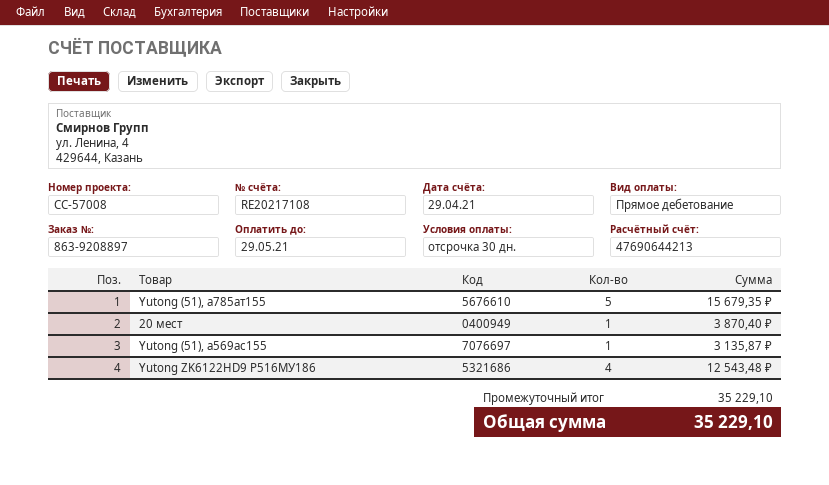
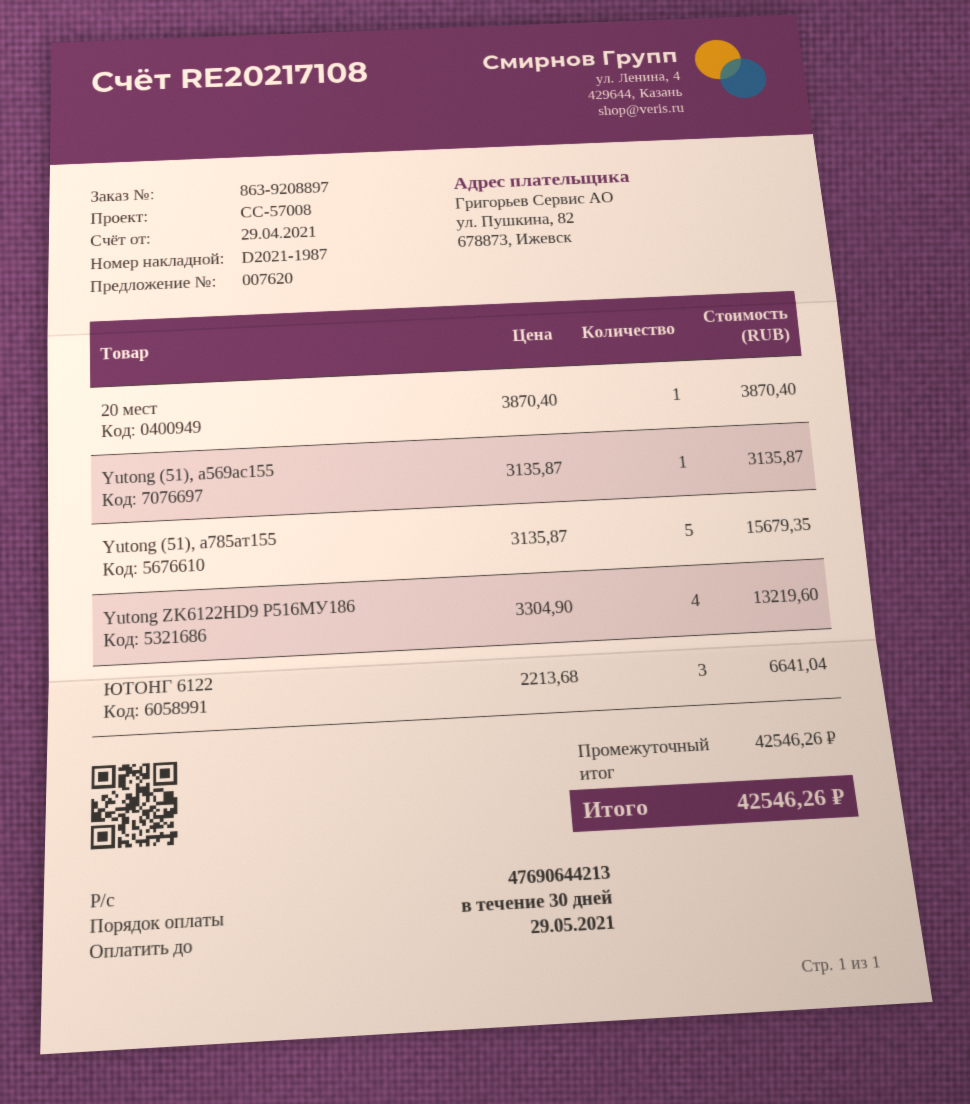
Yutong ZK6122HD9 Р516МУ186: 4 for 12543.48 -> 4 for 13219.60
ЮТОНГ 6122: none -> 3 for 6641.04
subtotal: 35229.10 -> 42546.26
total: 35229.10 -> 42546.26

